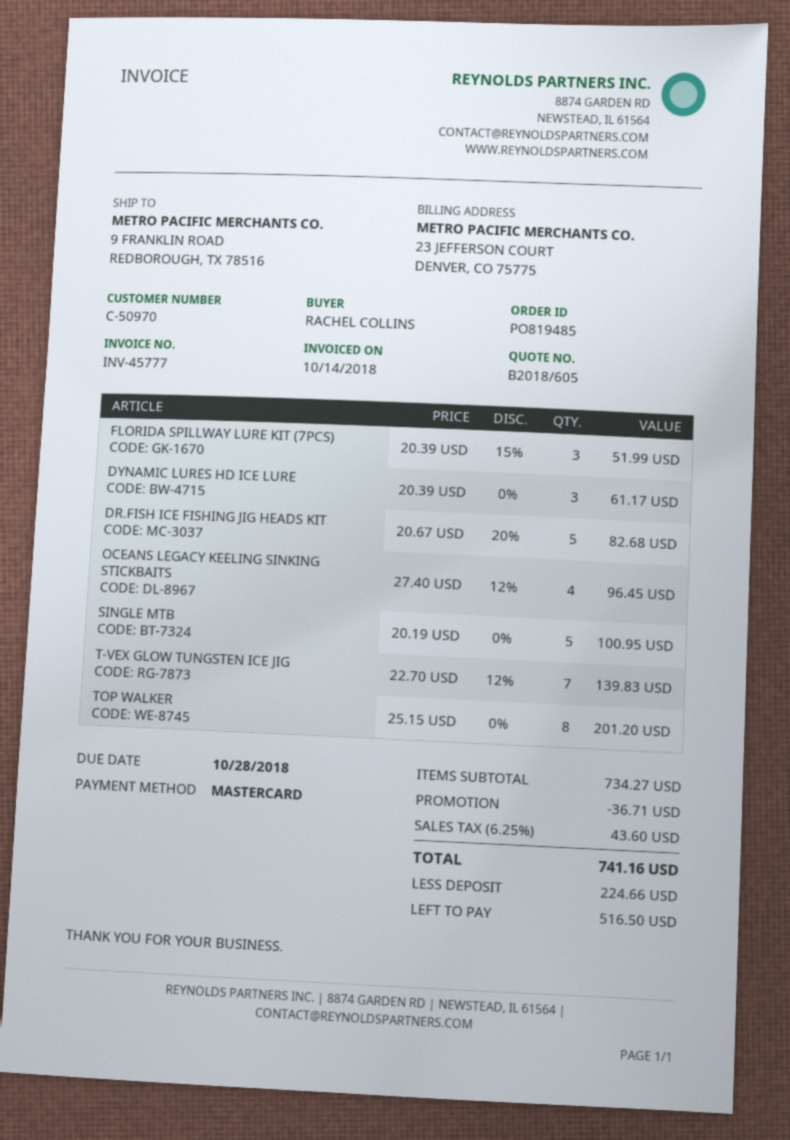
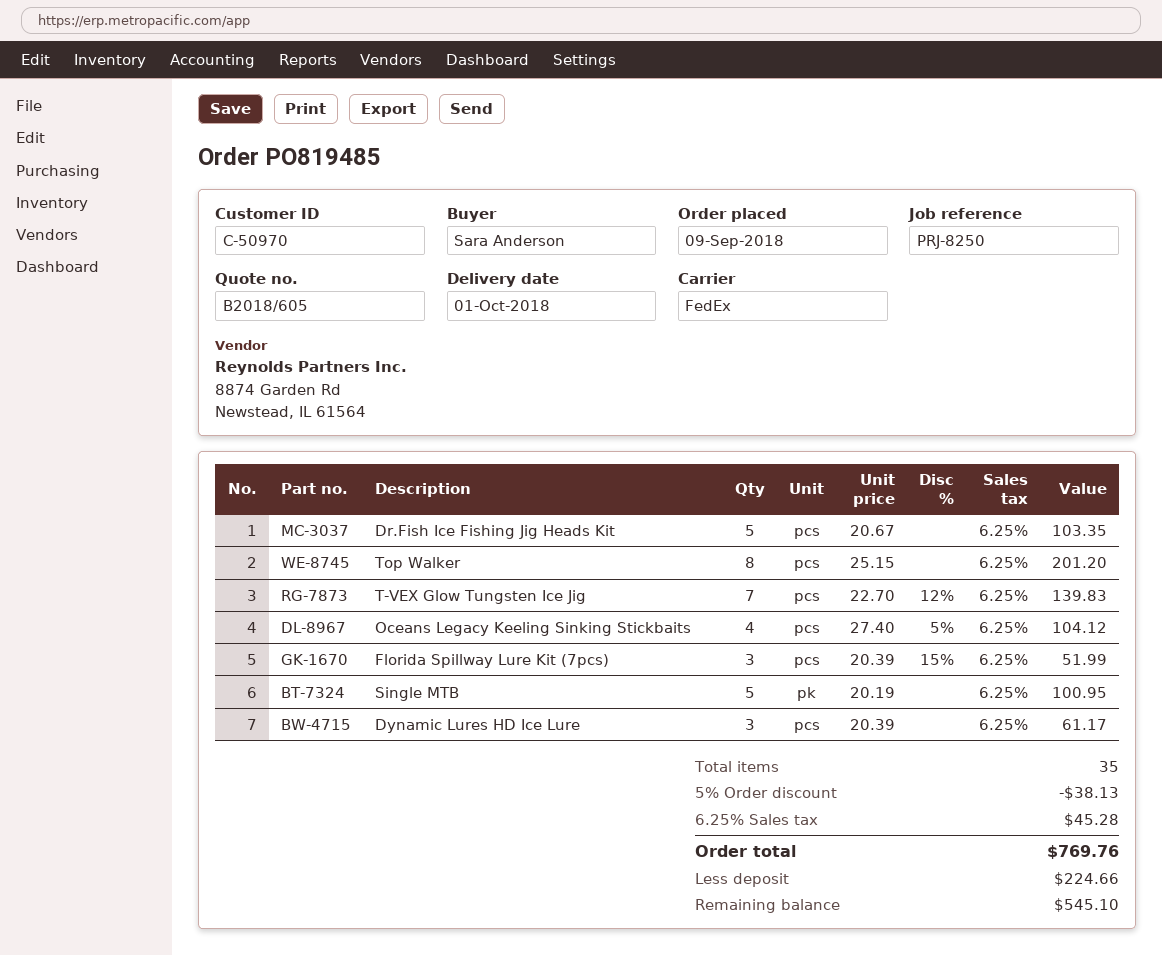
ordered by: RACHEL COLLINS -> Sara Anderson
DR.FISH ICE FISHING JIG HEADS KIT: 5 x 20.67 - 20% = 82.68 -> 5 x 20.67 = 103.35
OCEANS LEGACY KEELING SINKING STICKBAITS: 4 x 27.40 - 12% = 96.45 -> 4 x 27.40 - 5% = 104.12
discount: 36.71 -> 38.13
tax: 6.25% = 43.60 -> 6.25% = 45.28
total: 741.16 -> 769.76
balance: 516.50 -> 545.10

